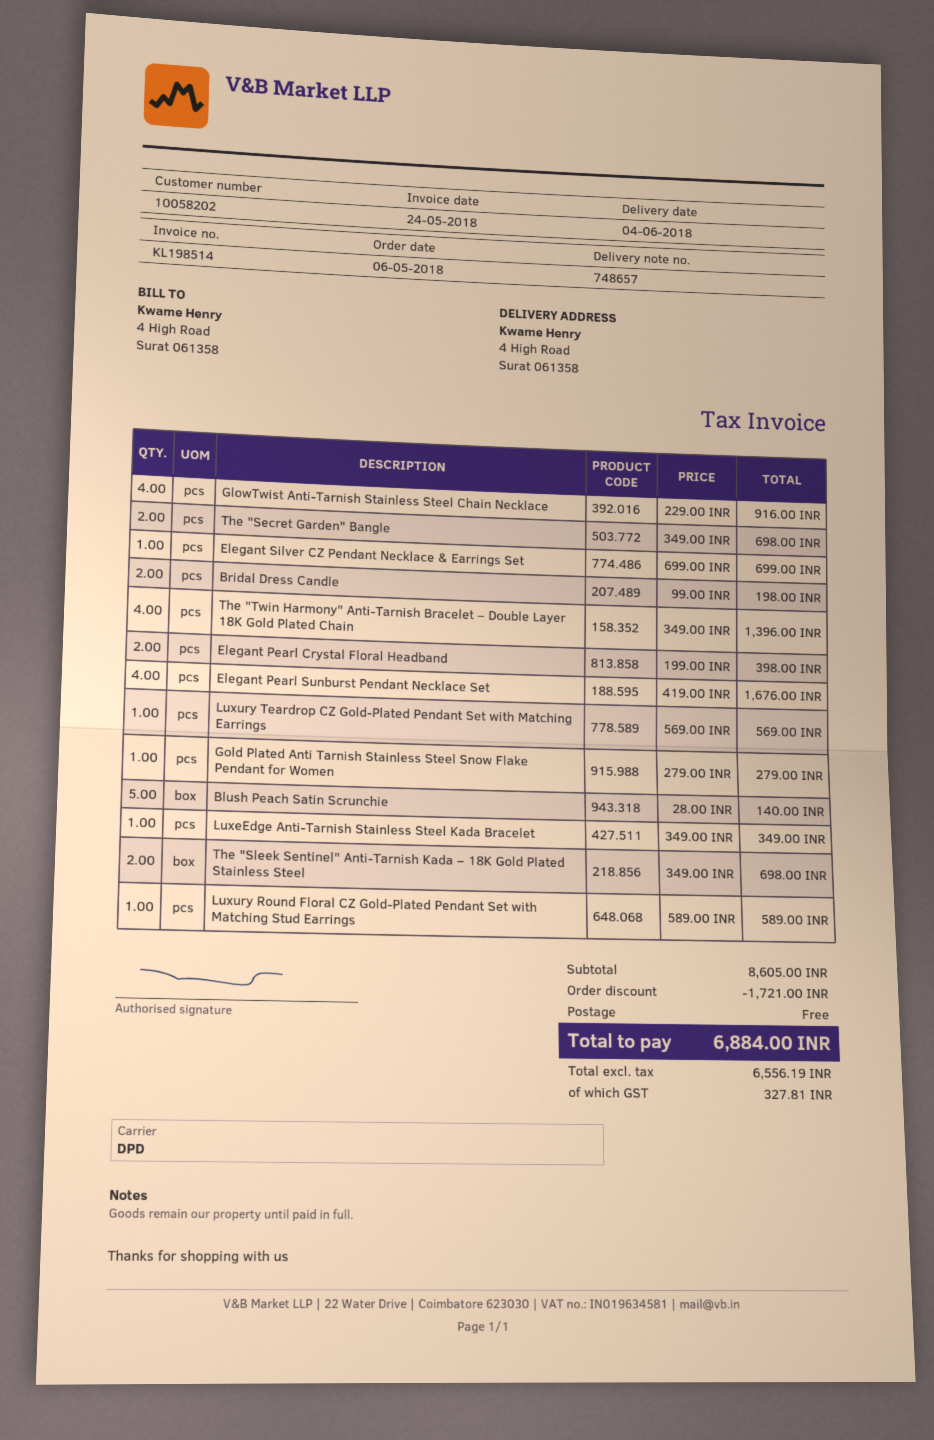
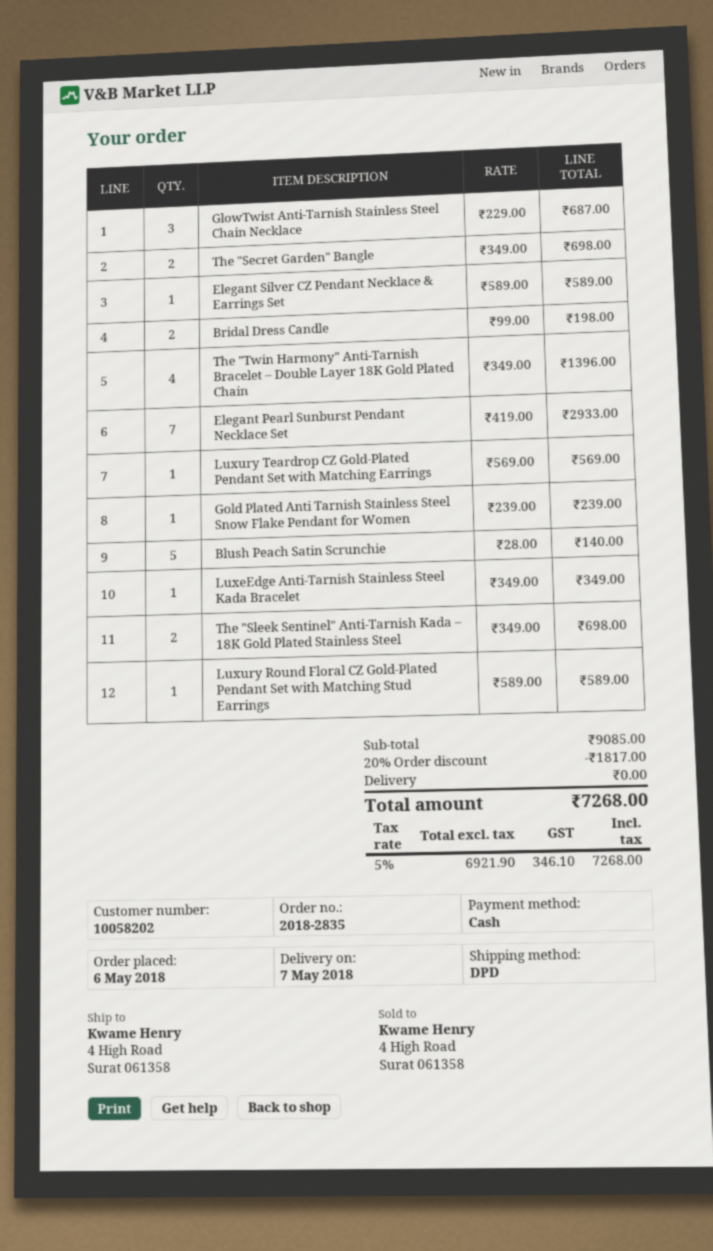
delivery date: 2018-06-04 -> 2018-05-07
GlowTwist Anti-Tarnish Stainless Steel Chain Necklace: 4 x 229.00 = 916.00 -> 3 x 229.00 = 687.00
Elegant Silver CZ Pendant Necklace & Earrings Set: 1 x 699.00 = 699.00 -> 1 x 589.00 = 589.00
Elegant Pearl Crystal Floral Headband: 2 x 199.00 = 398.00 -> none
Elegant Pearl Sunburst Pendant Necklace Set: 4 x 419.00 = 1676.00 -> 7 x 419.00 = 2933.00
Gold Plated Anti Tarnish Stainless Steel Snow Flake Pendant for Women: 1 x 279.00 = 279.00 -> 1 x 239.00 = 239.00
subtotal: 8605.00 -> 9085.00
discount: 1721.00 -> 1817.00
net: 6556.19 -> 6921.90
tax: 327.81 -> 346.10
total: 6884.00 -> 7268.00

